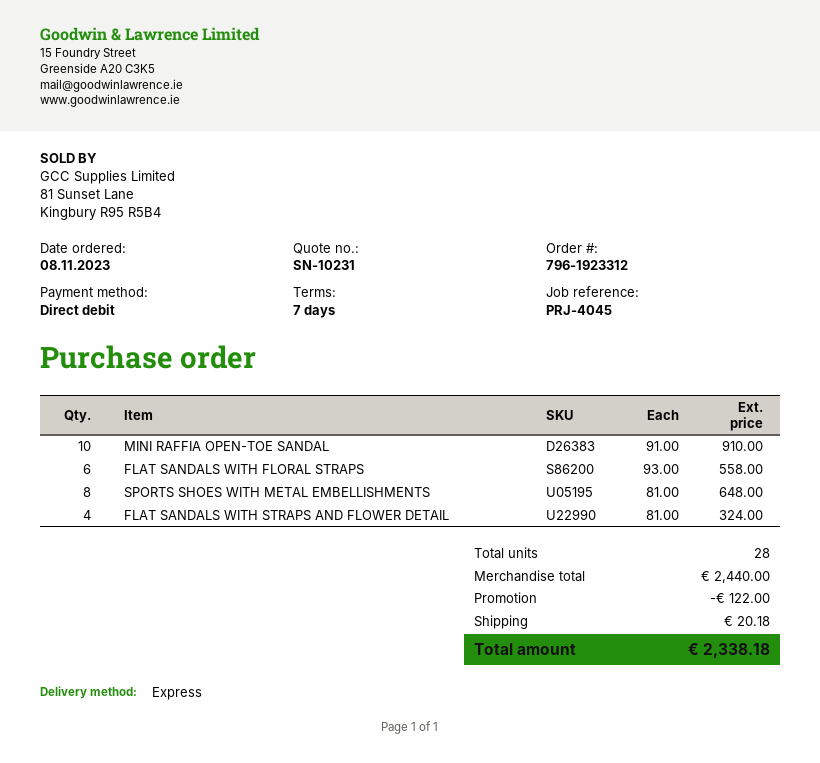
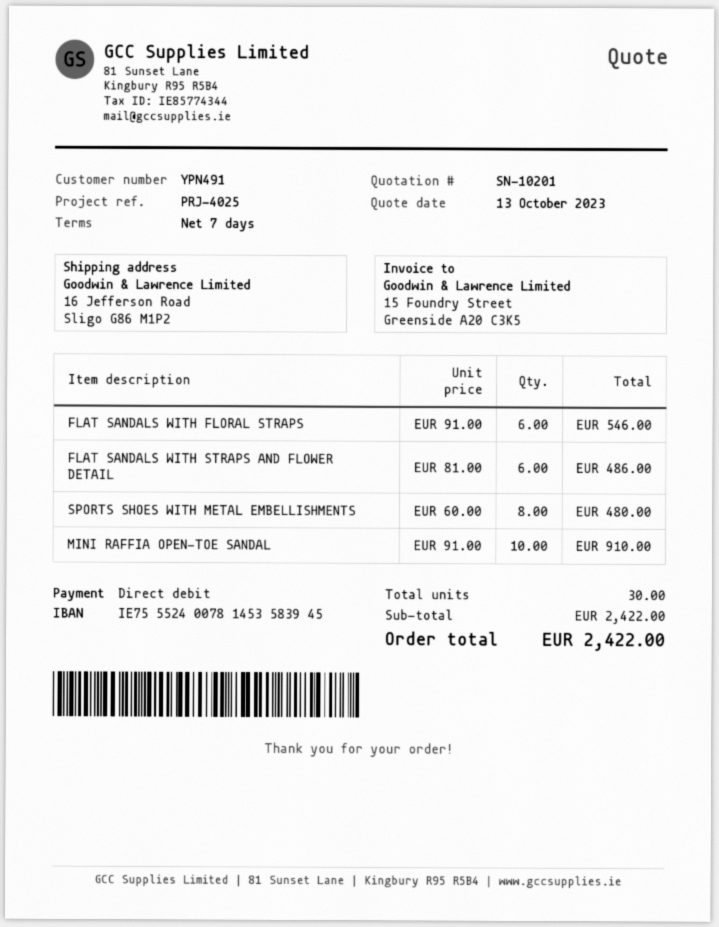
quote number: SN-10231 -> SN-10201
reference: PRJ-4045 -> PRJ-4025
FLAT SANDALS WITH FLORAL STRAPS: 6 x 93.00 = 558.00 -> 6 x 91.00 = 546.00
SPORTS SHOES WITH METAL EMBELLISHMENTS: 8 x 81.00 = 648.00 -> 8 x 60.00 = 480.00
FLAT SANDALS WITH STRAPS AND FLOWER DETAIL: 4 x 81.00 = 324.00 -> 6 x 81.00 = 486.00
total quantity: 28 -> 30
subtotal: 2440.00 -> 2422.00
discount: 122.00 -> none
shipping: 20.18 -> none
total: 2338.18 -> 2422.00

